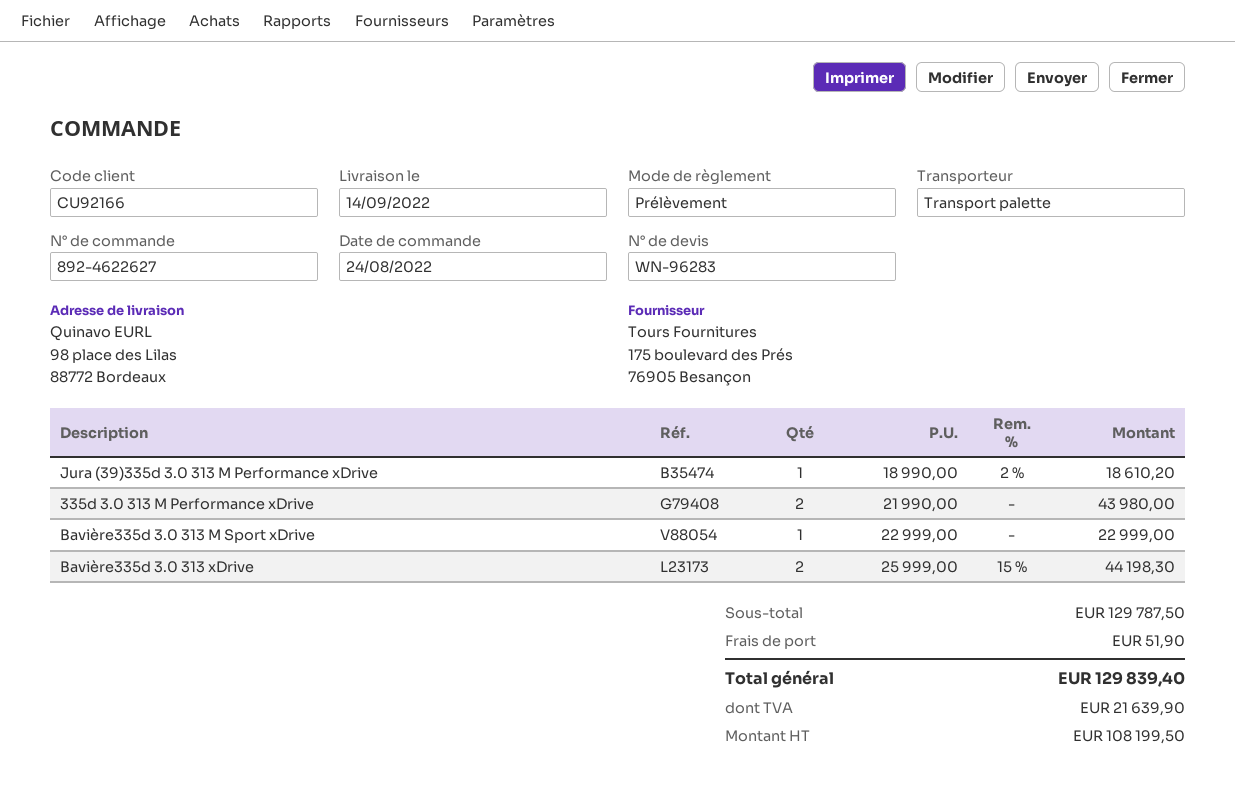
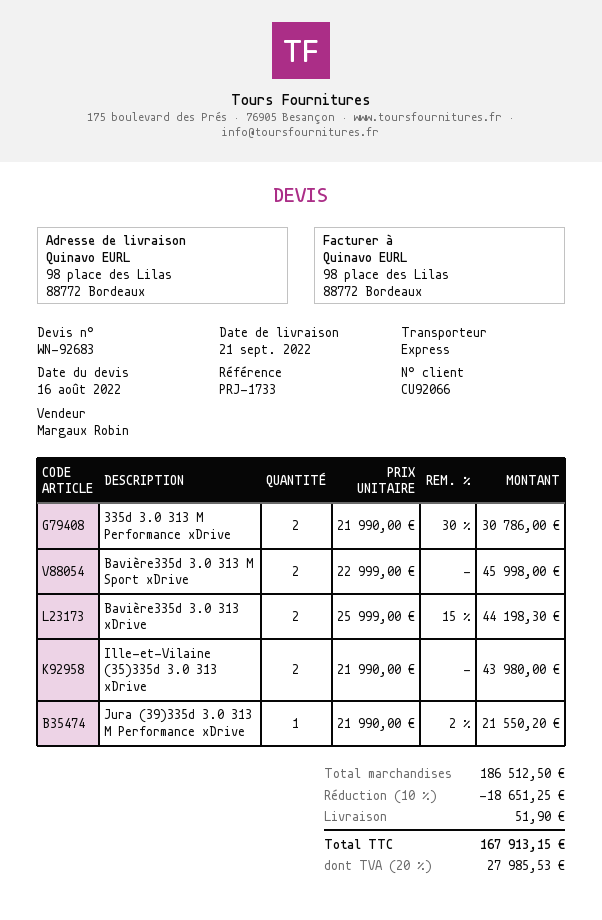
quote number: WN-96283 -> WN-92683
delivery date: 2022-09-14 -> 2022-09-21
customer number: CU92166 -> CU92066
shipping method: pallet freight -> express
Jura (39)335d 3.0 313 M Performance xDrive: 1 x 18990.00 - 2% = 18610.20 -> 1 x 21990.00 - 2% = 21550.20
335d 3.0 313 M Performance xDrive: 2 x 21990.00 = 43980.00 -> 2 x 21990.00 - 30% = 30786.00
Bavière335d 3.0 313 M Sport xDrive: 1 x 22999.00 = 22999.00 -> 2 x 22999.00 = 45998.00
Ille-et-Vilaine (35)335d 3.0 313 xDrive: none -> 2 x 21990.00 = 43980.00
subtotal: 129787.50 -> 186512.50
discount: none -> 10% = 18651.25
tax: 21639.90 -> 27985.53
total: 129839.40 -> 167913.15

